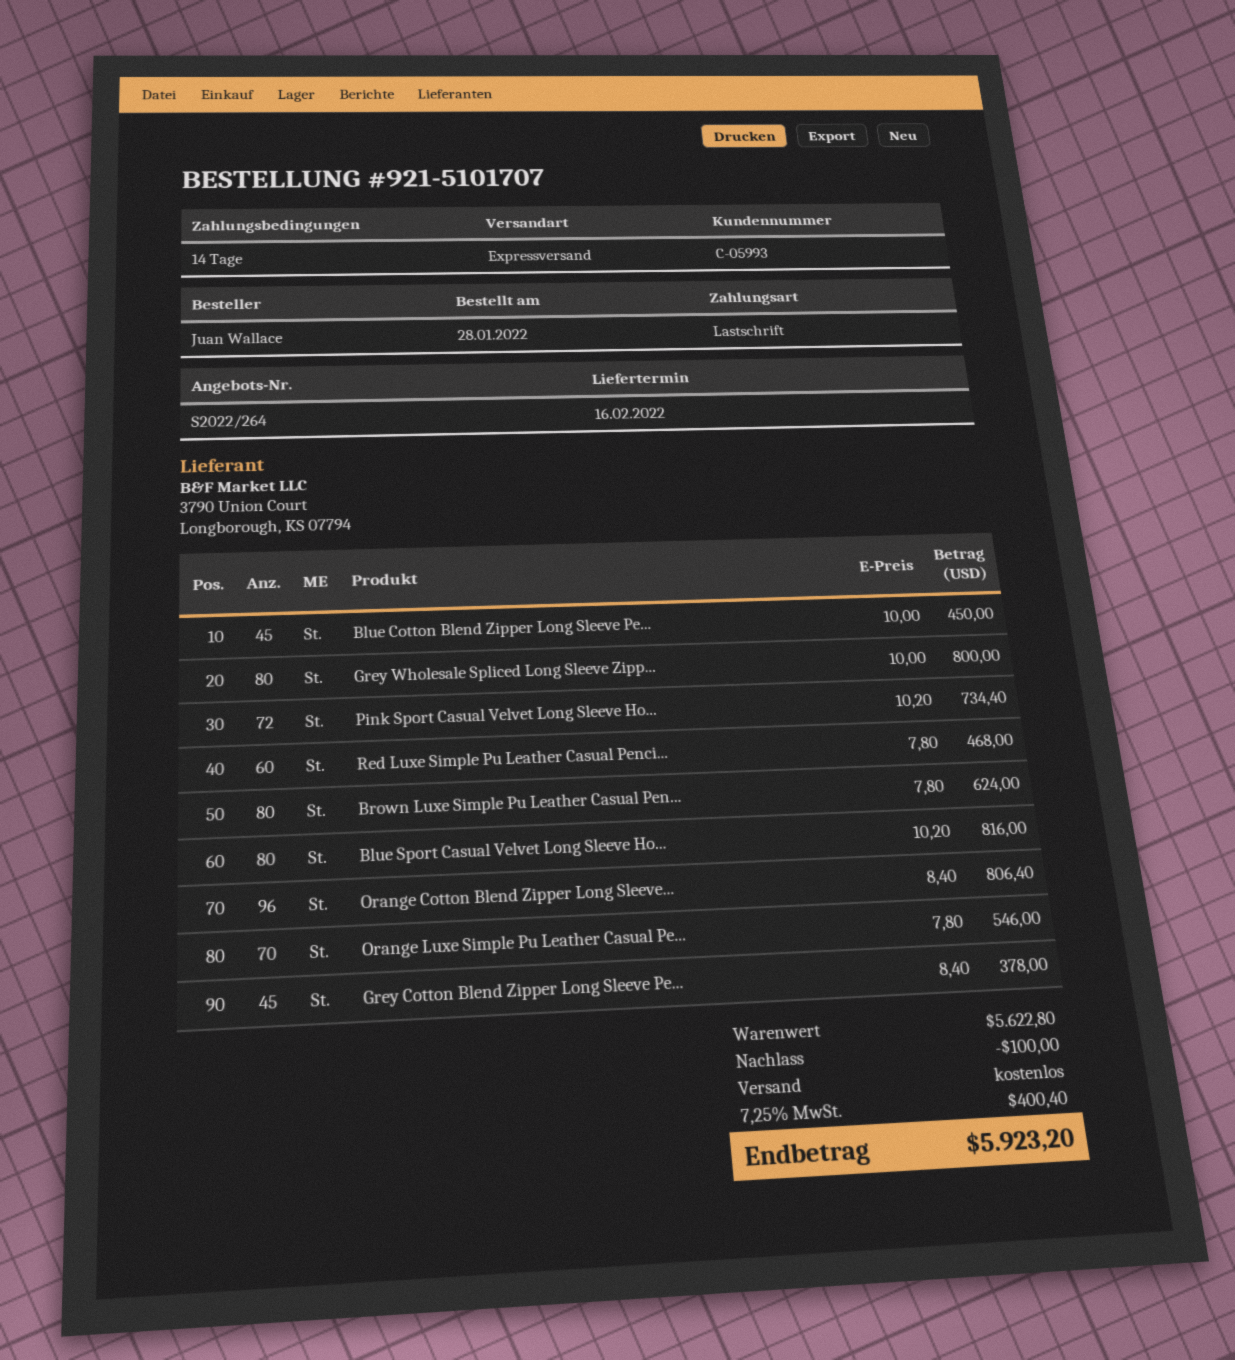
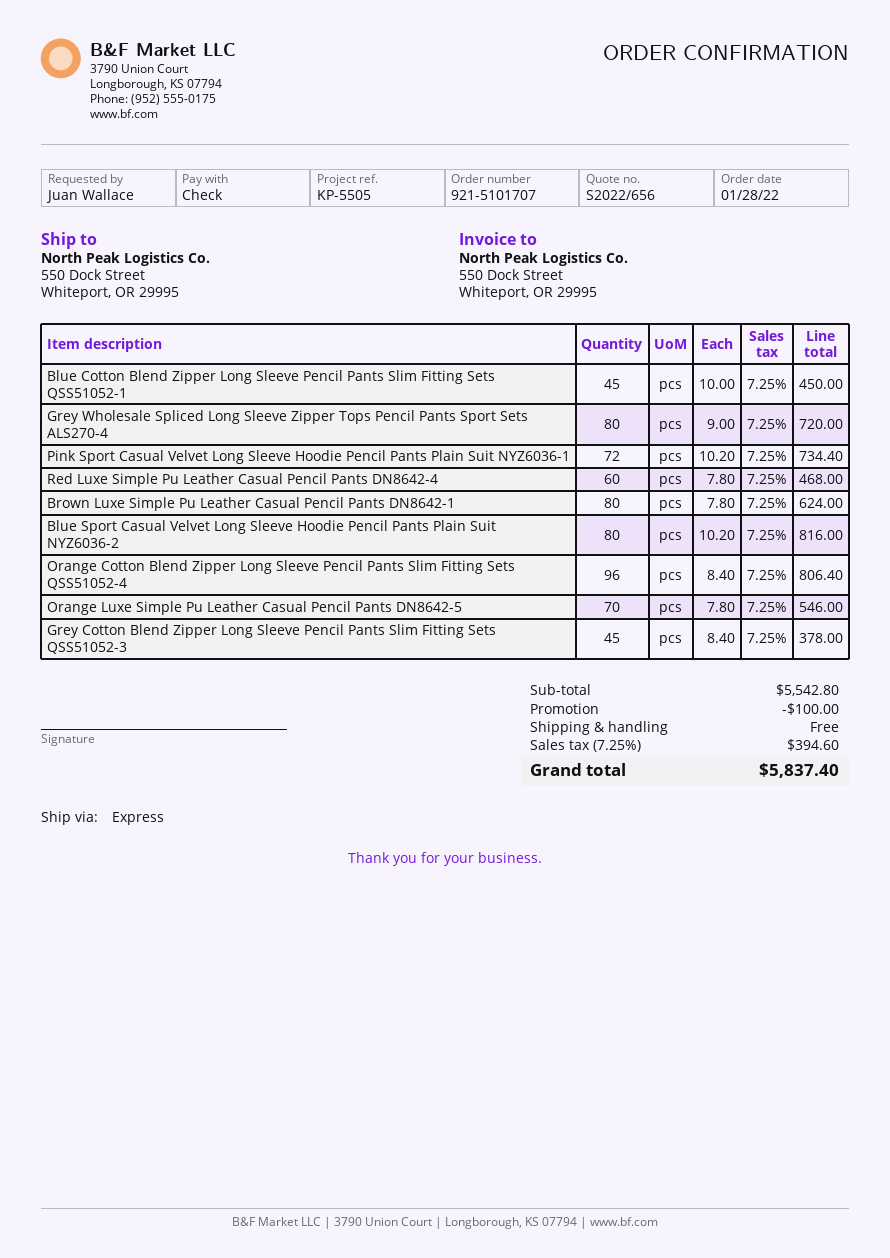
quote number: S2022/264 -> S2022/656
payment method: direct debit -> cheque
Grey Wholesale Spliced Long Sleeve Zipp...: 80 x 10.00 = 800.00 -> 80 x 9.00 = 720.00
subtotal: 5622.80 -> 5542.80
tax: 7.25% = 400.40 -> 7.25% = 394.60
total: 5923.20 -> 5837.40

